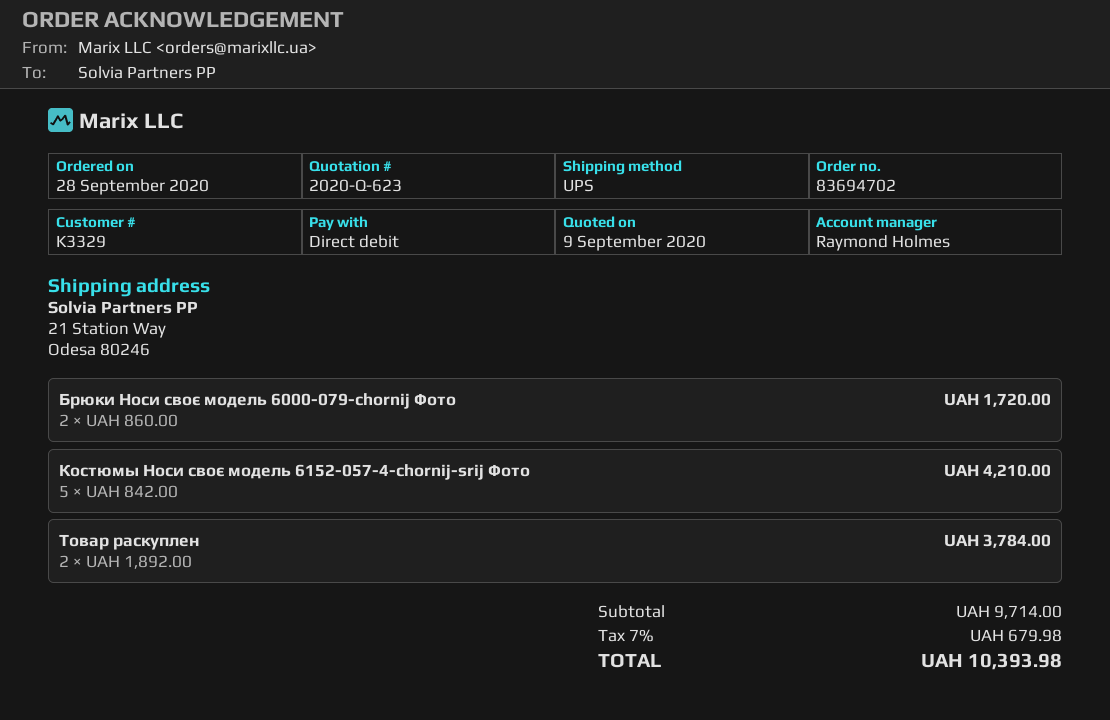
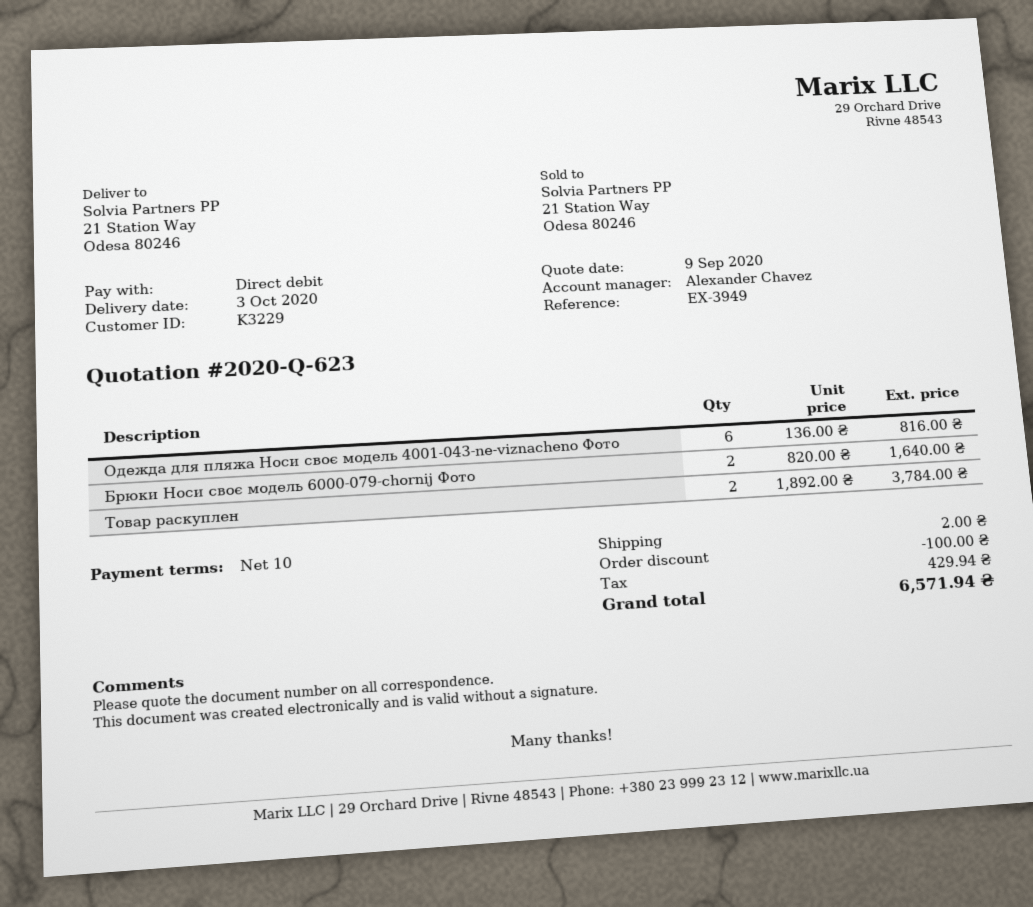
customer number: K3329 -> K3229
sales rep: Raymond Holmes -> Alexander Chavez
Брюки Носи своє модель 6000-079-chornij Фото: 2 x 860.00 = 1720.00 -> 2 x 820.00 = 1640.00
Костюмы Носи своє модель 6152-057-4-chornij-srij Фото: 5 x 842.00 = 4210.00 -> none
Одежда для пляжа Носи своє модель 4001-043-ne-viznacheno Фото: none -> 6 x 136.00 = 816.00
discount: none -> 100.00
shipping: none -> 2.00
tax: 679.98 -> 429.94
total: 10393.98 -> 6571.94

